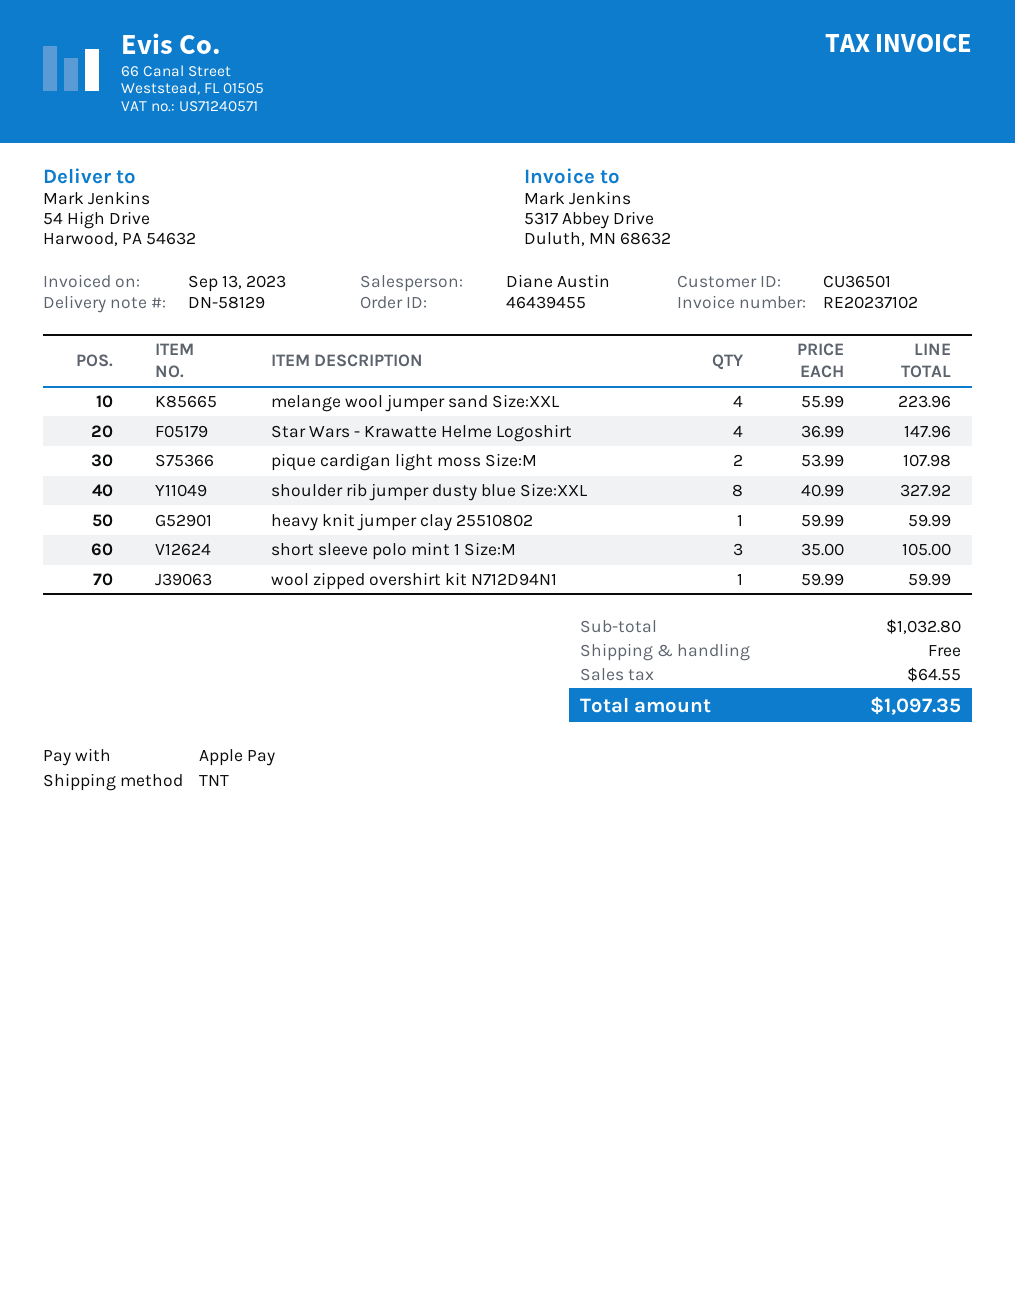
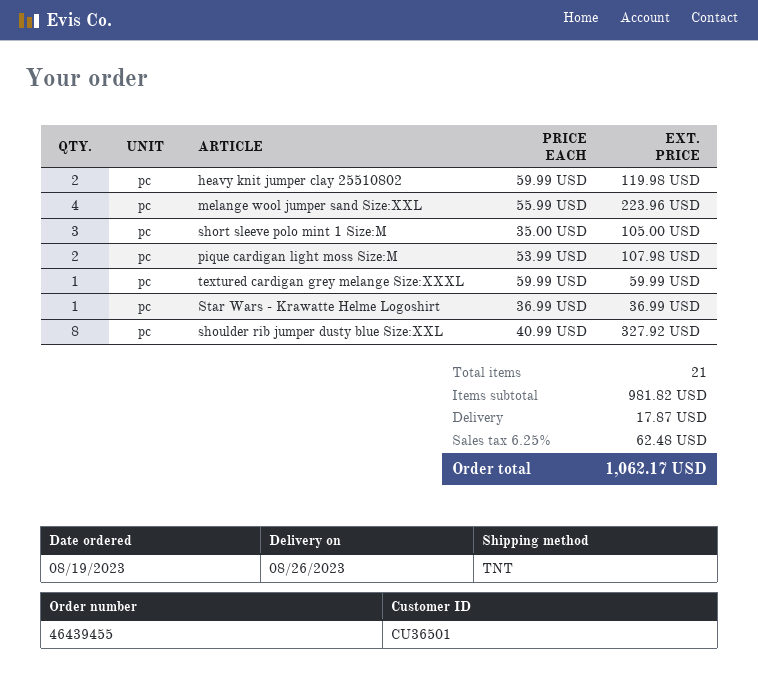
Star Wars - Krawatte Helme Logoshirt: 4 x 36.99 = 147.96 -> 1 x 36.99 = 36.99
heavy knit jumper clay 25510802: 1 x 59.99 = 59.99 -> 2 x 59.99 = 119.98
wool zipped overshirt kit N712D94N1: 1 x 59.99 = 59.99 -> none
textured cardigan grey melange Size:XXXL: none -> 1 x 59.99 = 59.99
subtotal: 1032.80 -> 981.82
shipping: 0.00 -> 17.87
tax: 64.55 -> 62.48
total: 1097.35 -> 1062.17

